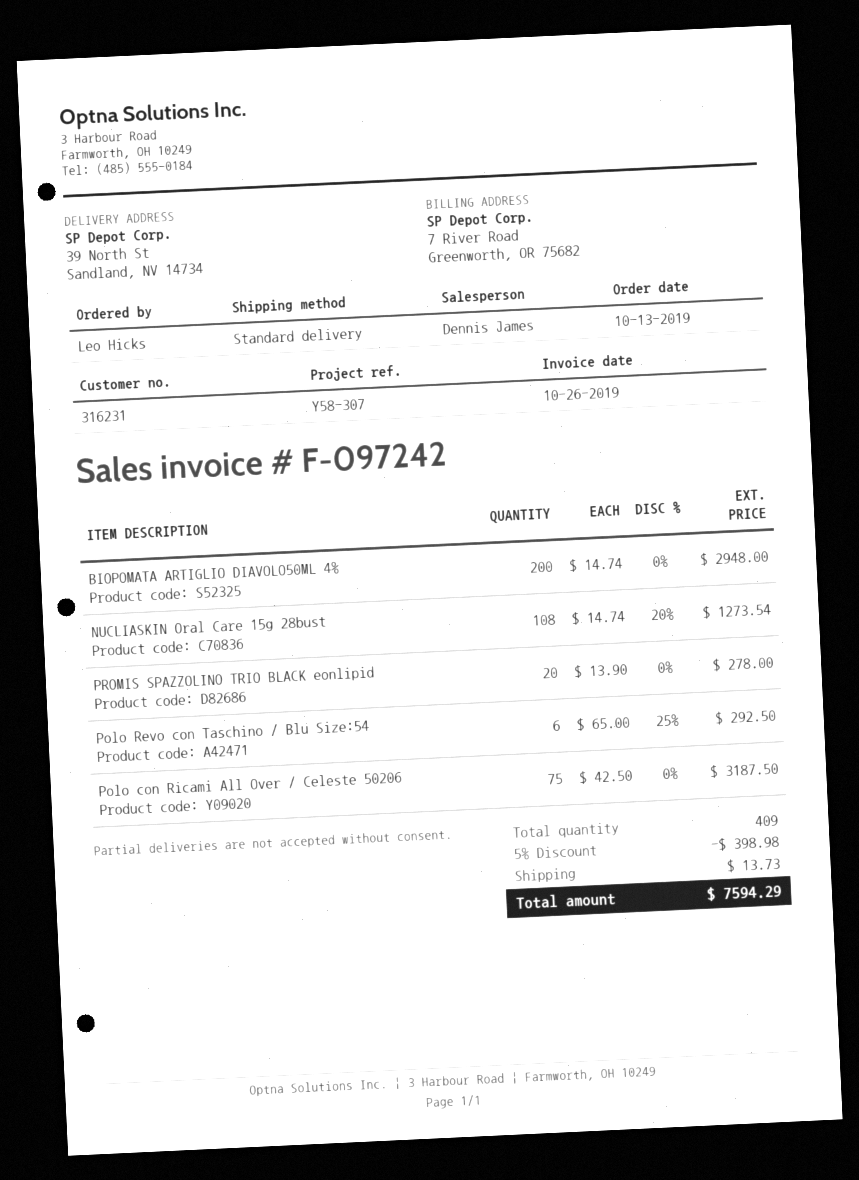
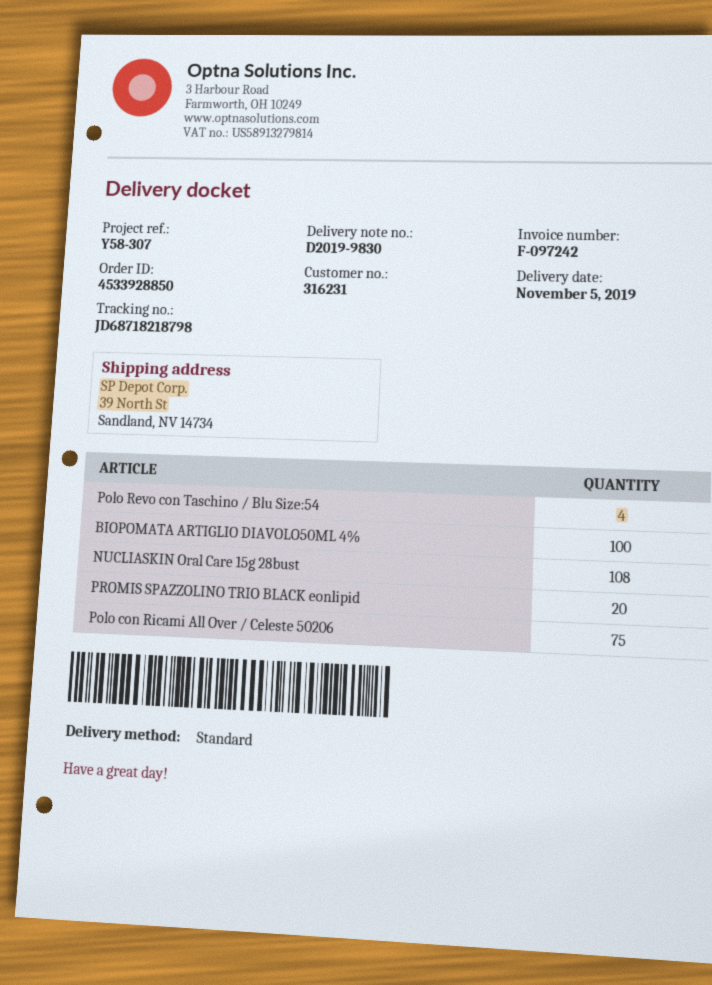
BIOPOMATA ARTIGLIO DIAVOLO50ML 4%: 200 -> 100
Polo Revo con Taschino / Blu Size:54: 6 -> 4

